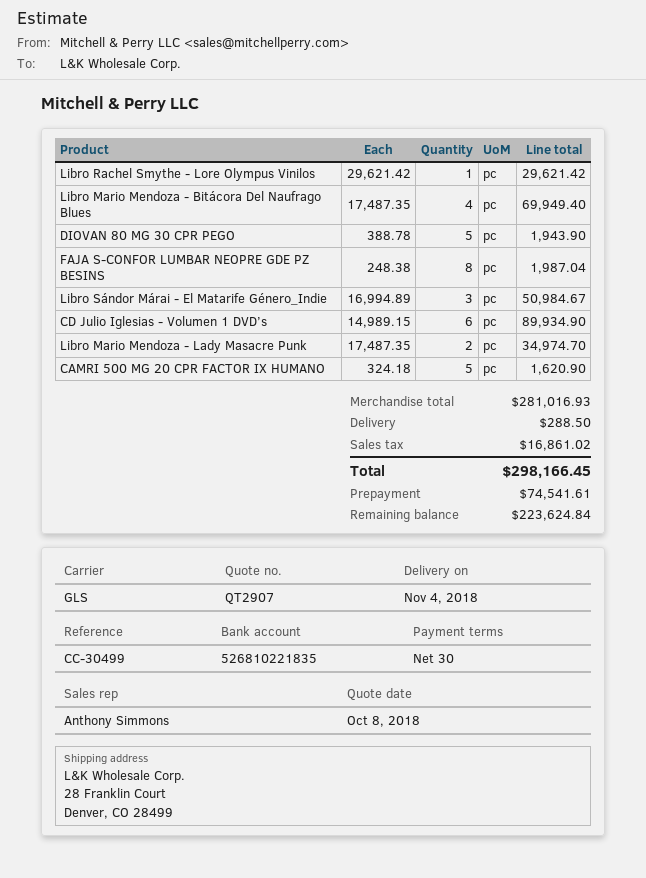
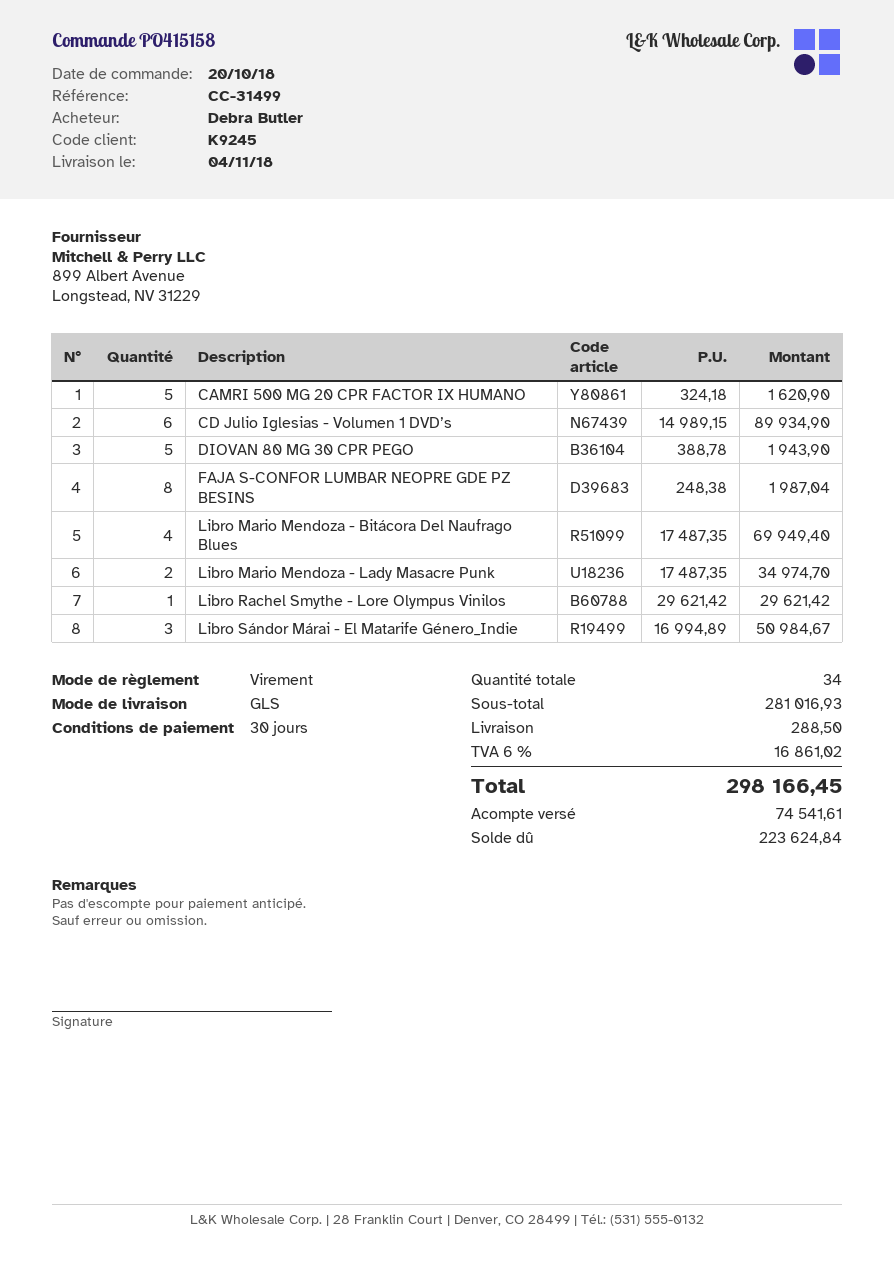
reference: CC-30499 -> CC-31499

